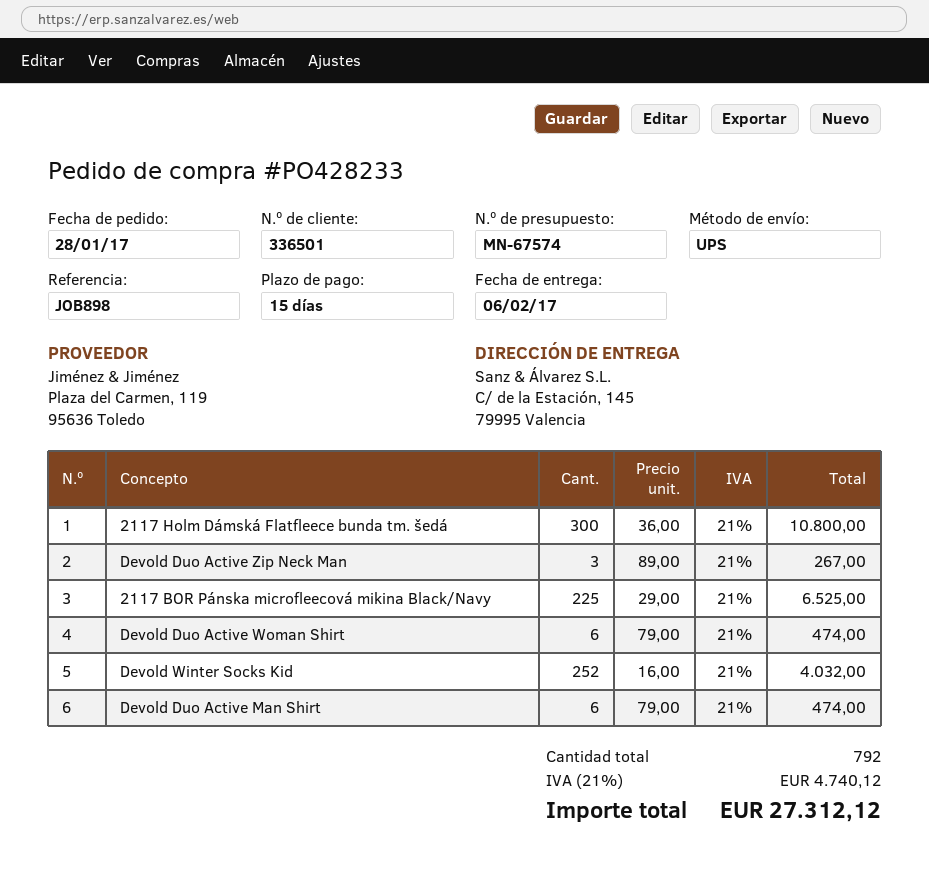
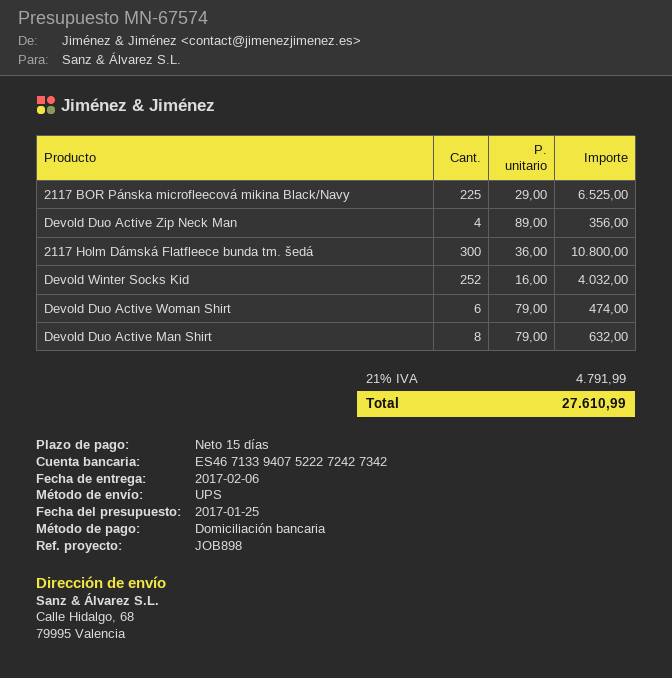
ship to: C/ de la Estación, 145, 79995 Valencia -> Calle Hidalgo, 68, 79995 Valencia
Devold Duo Active Zip Neck Man: 3 x 89.00 = 267.00 -> 4 x 89.00 = 356.00
Devold Duo Active Man Shirt: 6 x 79.00 = 474.00 -> 8 x 79.00 = 632.00
tax: 21% = 4740.12 -> 21% = 4791.99
total: 27312.12 -> 27610.99

